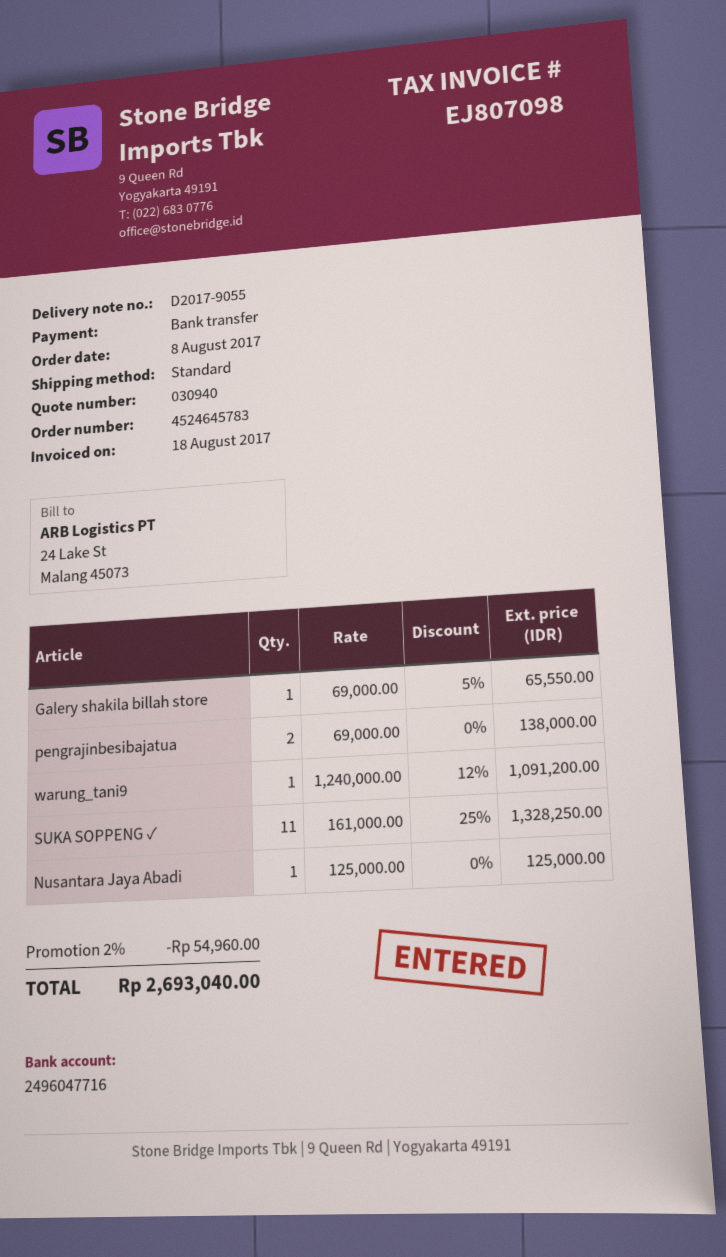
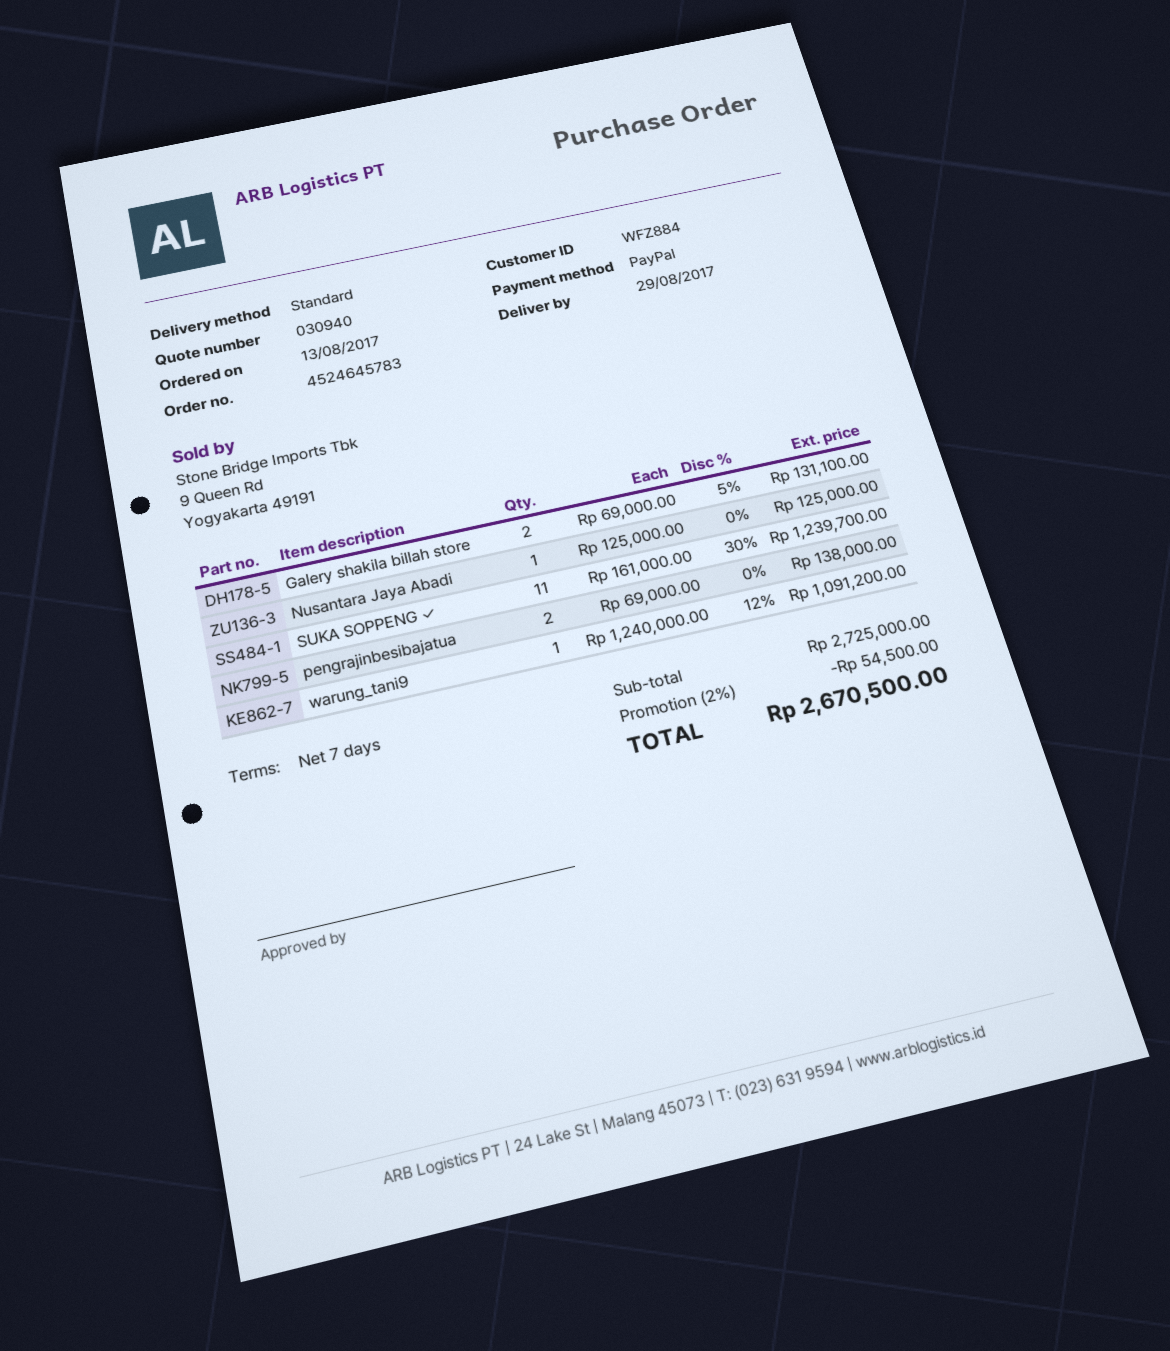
order date: 2017-08-08 -> 2017-08-13
payment method: bank transfer -> PayPal
Galery shakila billah store: 1 x 69000.00 - 5% = 65550.00 -> 2 x 69000.00 - 5% = 131100.00
SUKA SOPPENG ✓: 11 x 161000.00 - 25% = 1328250.00 -> 11 x 161000.00 - 30% = 1239700.00
discount: 2% = 54960.00 -> 2% = 54500.00
total: 2693040.00 -> 2670500.00

